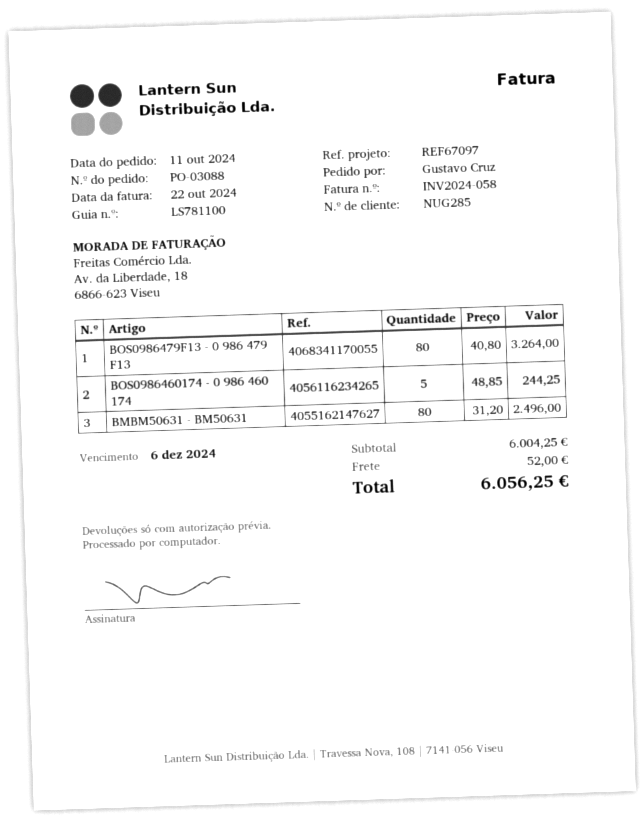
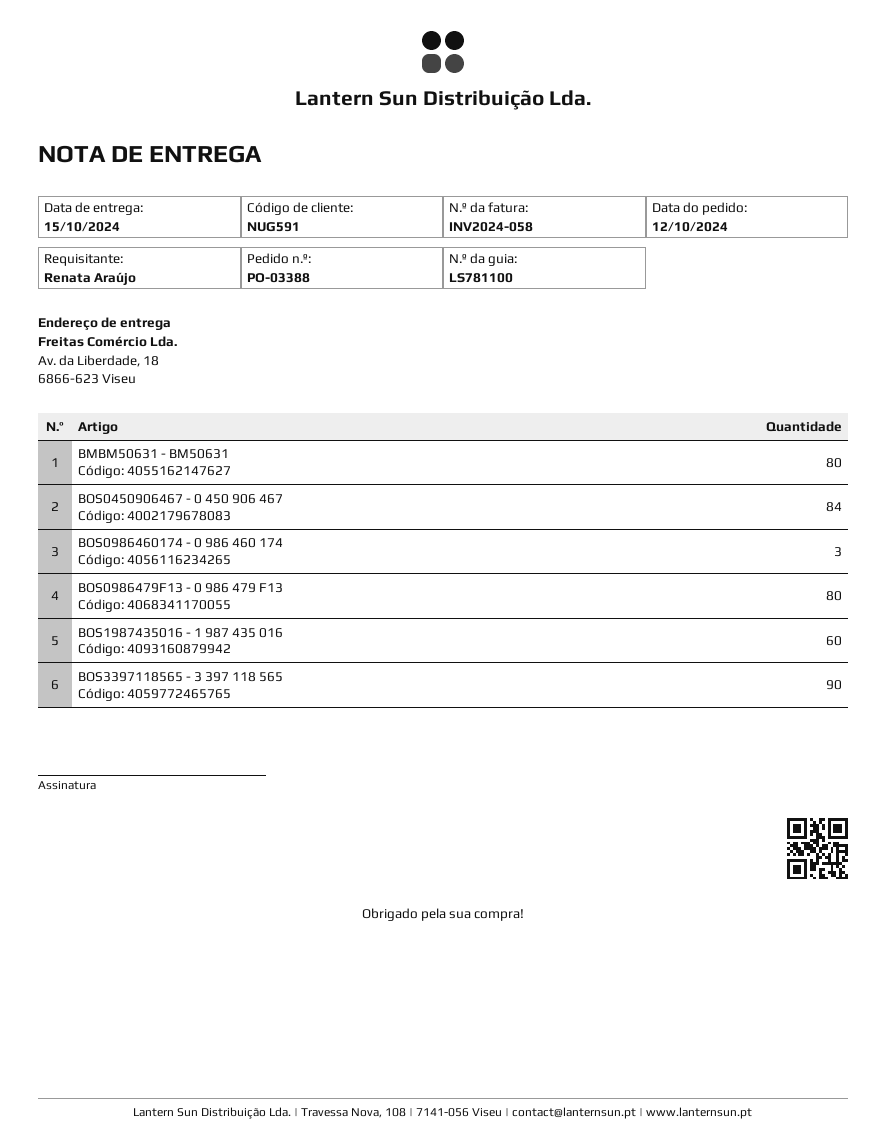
order number: PO-03088 -> PO-03388
order date: 2024-10-11 -> 2024-10-12
customer number: NUG285 -> NUG591
ordered by: Gustavo Cruz -> Renata Araújo
BOS0986460174 - 0 986 460 174: 5 -> 3
BOS0450906467 - 0 450 906 467: none -> 84
BOS1987435016 - 1 987 435 016: none -> 60
BOS3397118565 - 3 397 118 565: none -> 90

